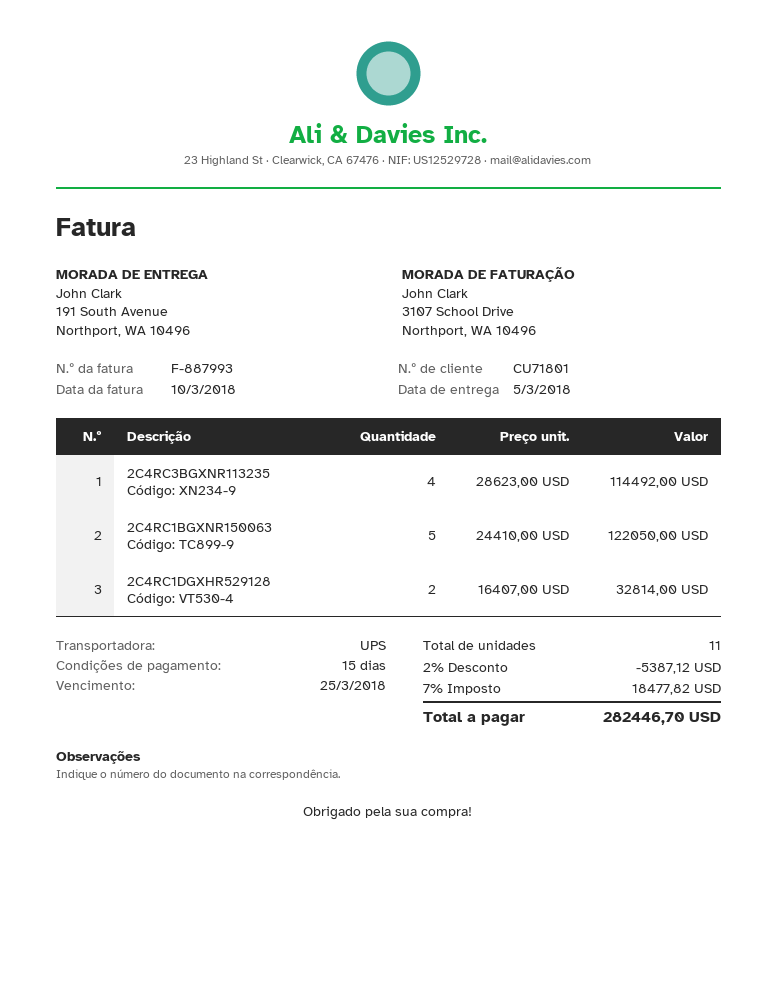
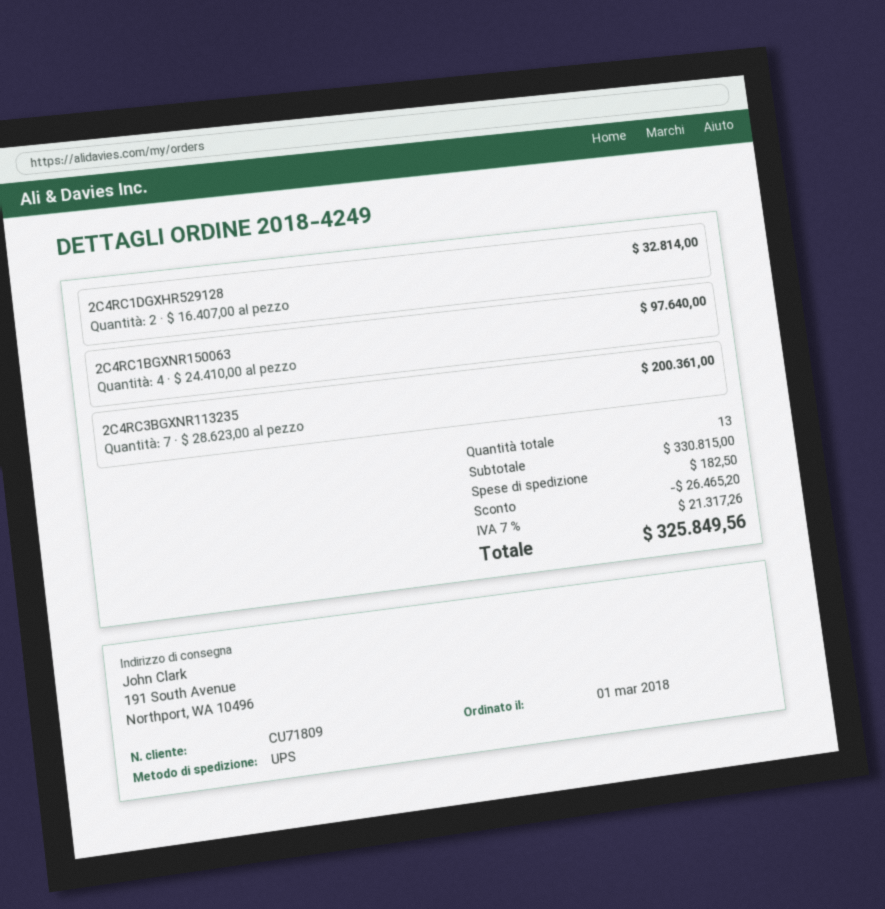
customer number: CU71801 -> CU71809
2C4RC3BGXNR113235: 4 x 28623.00 = 114492.00 -> 7 x 28623.00 = 200361.00
2C4RC1BGXNR150063: 5 x 24410.00 = 122050.00 -> 4 x 24410.00 = 97640.00
total quantity: 11 -> 13
discount: 5387.12 -> 26465.20
shipping: none -> 182.50
tax: 7% = 18477.82 -> 7% = 21317.26
total: 282446.70 -> 325849.56

